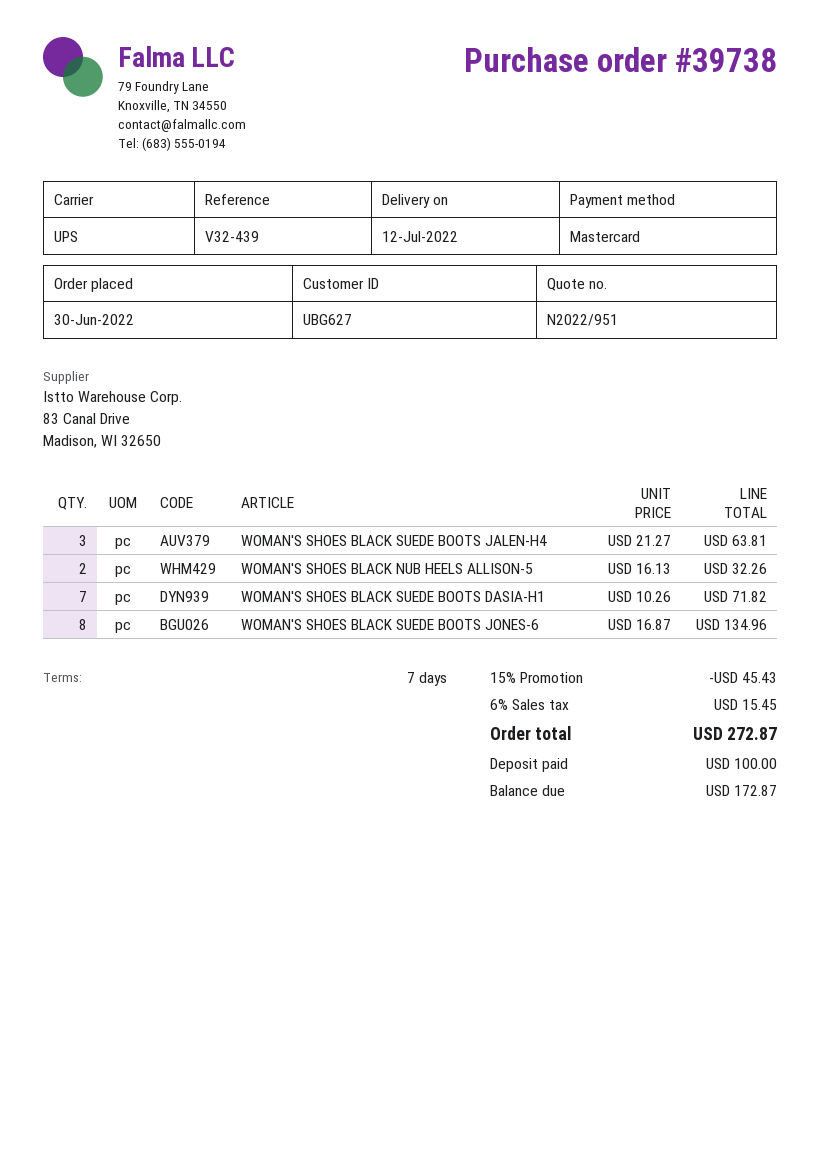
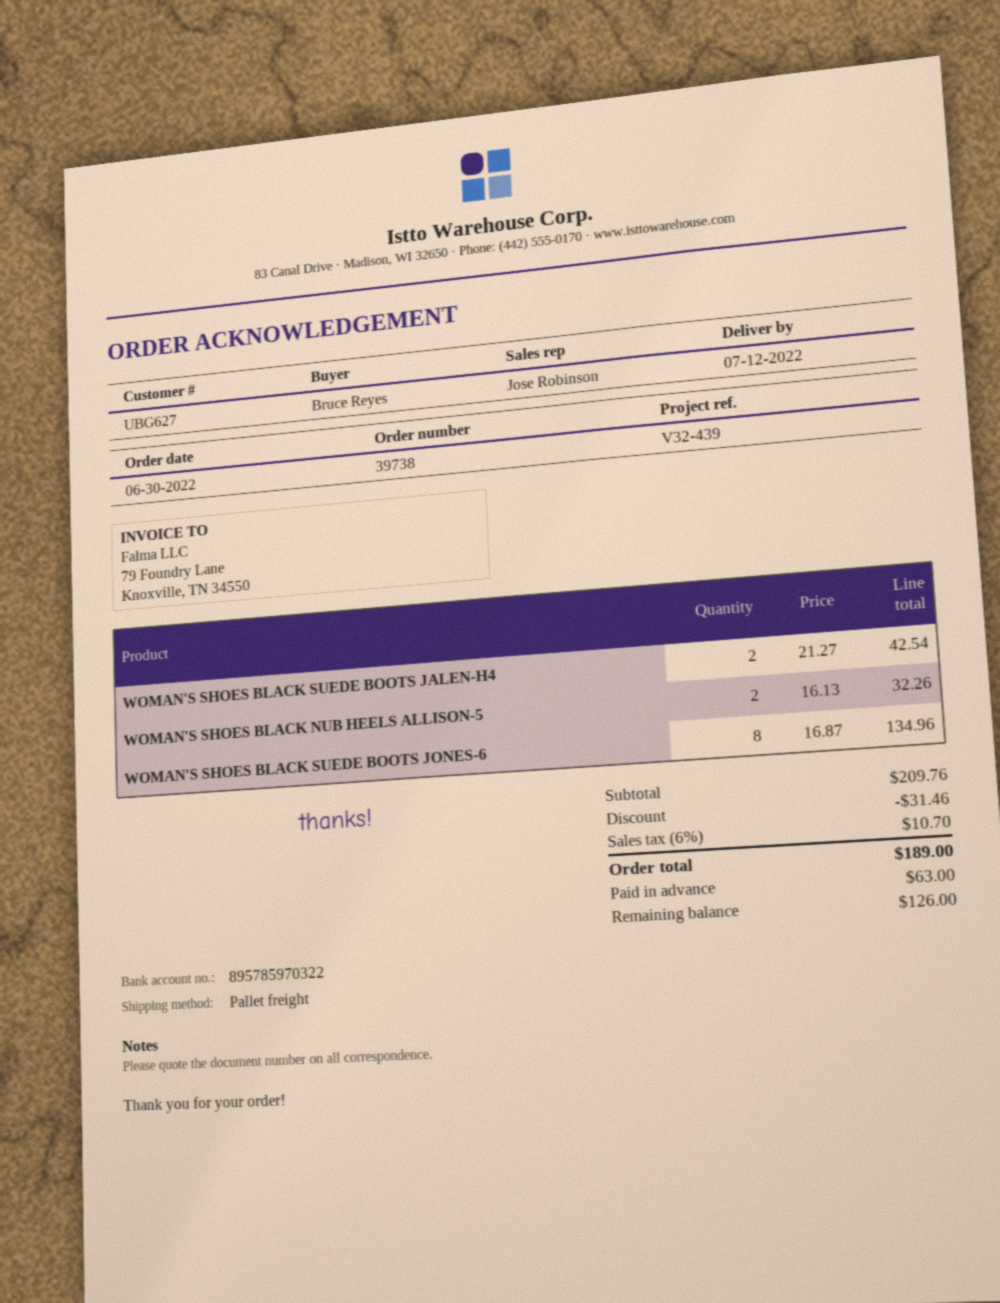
shipping method: UPS -> pallet freight
WOMAN'S SHOES BLACK SUEDE BOOTS JALEN-H4: 3 x 21.27 = 63.81 -> 2 x 21.27 = 42.54
WOMAN'S SHOES BLACK SUEDE BOOTS DASIA-H1: 7 x 10.26 = 71.82 -> none
discount: 45.43 -> 31.46
tax: 6% = 15.45 -> 6% = 10.70
total: 272.87 -> 189.00
deposit: 100.00 -> 63.00
balance: 172.87 -> 126.00

